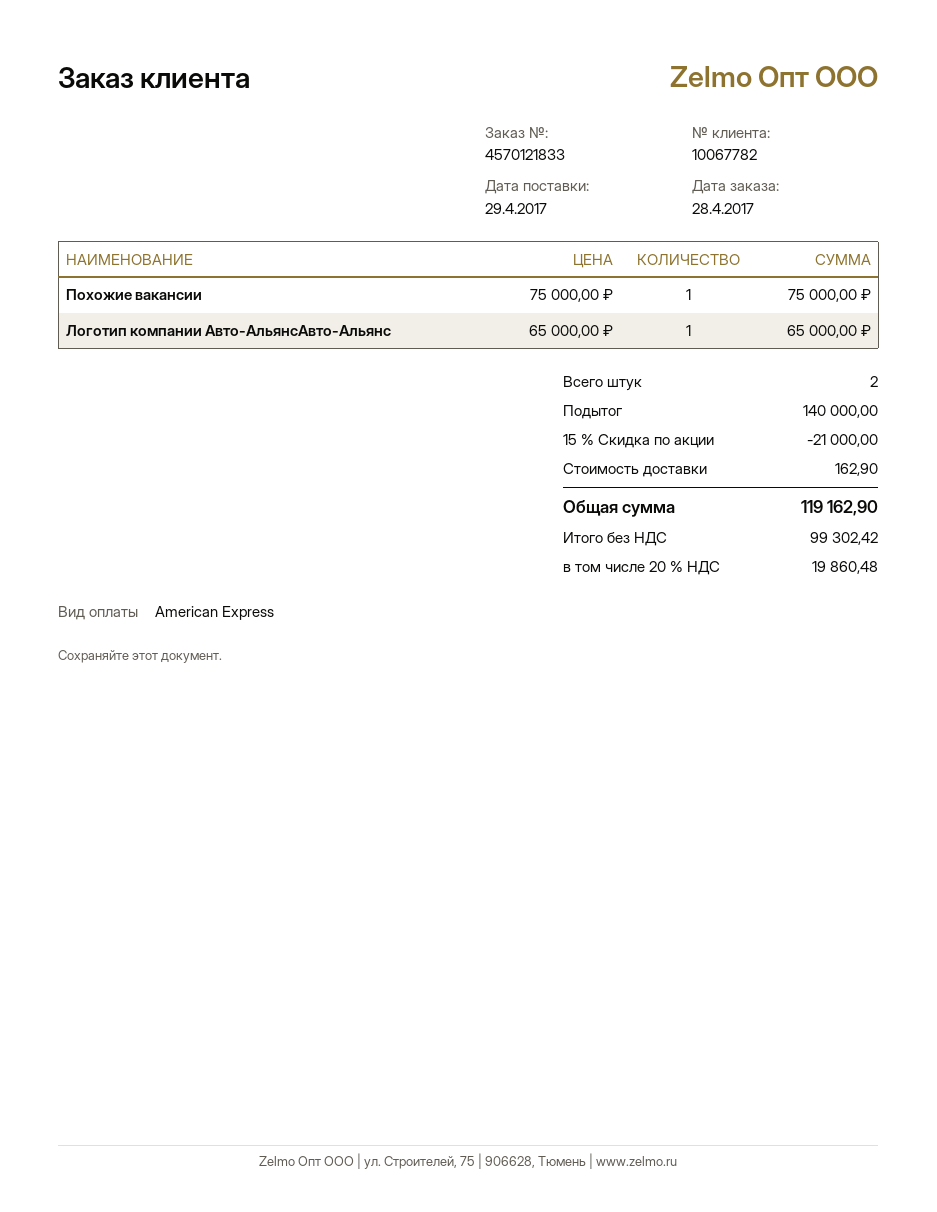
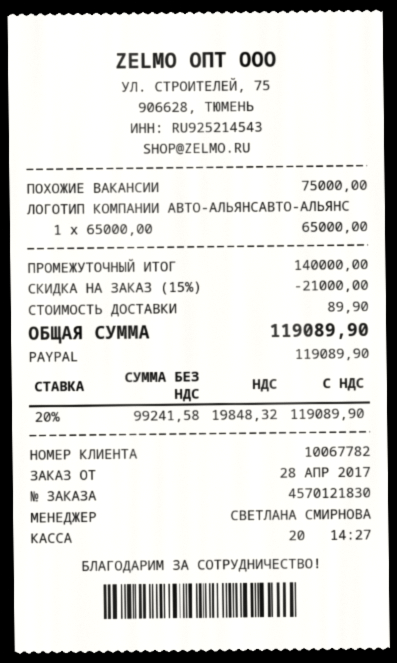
order number: 4570121833 -> 4570121830
payment method: American Express -> PayPal
shipping: 162.90 -> 89.90
net: 99302.42 -> 99241.58
tax: 20% = 19860.48 -> 20% = 19848.32
total: 119162.90 -> 119089.90

